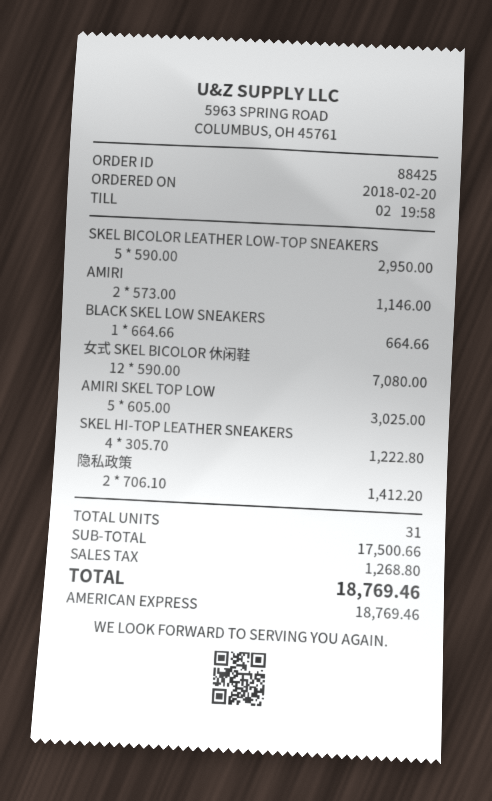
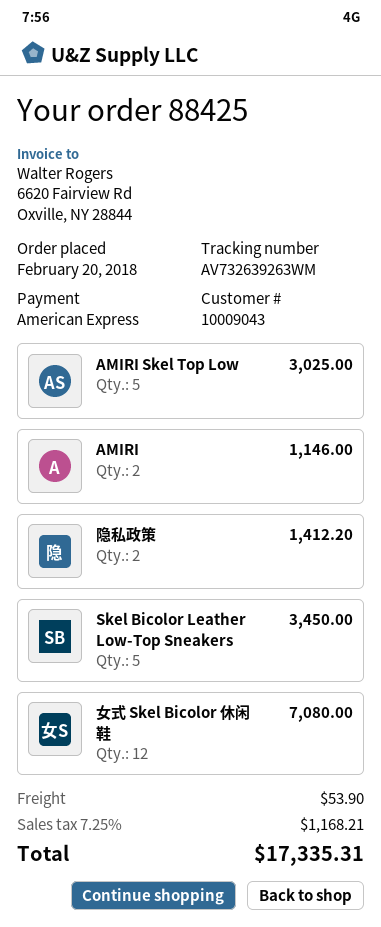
SKEL BICOLOR LEATHER LOW-TOP SNEAKERS: 5 for 2950.00 -> 5 for 3450.00
BLACK SKEL LOW SNEAKERS: 1 for 664.66 -> none
SKEL HI-TOP LEATHER SNEAKERS: 4 for 1222.80 -> none
shipping: none -> 53.90
tax: 1268.80 -> 1168.21
total: 18769.46 -> 17335.31

